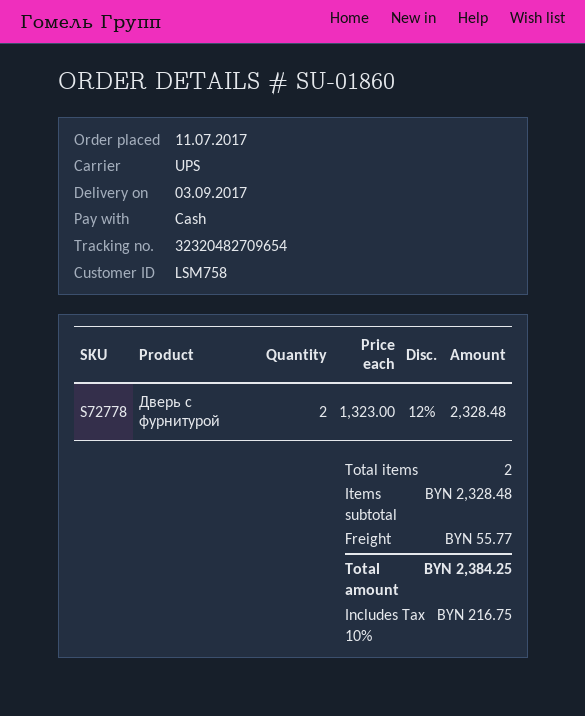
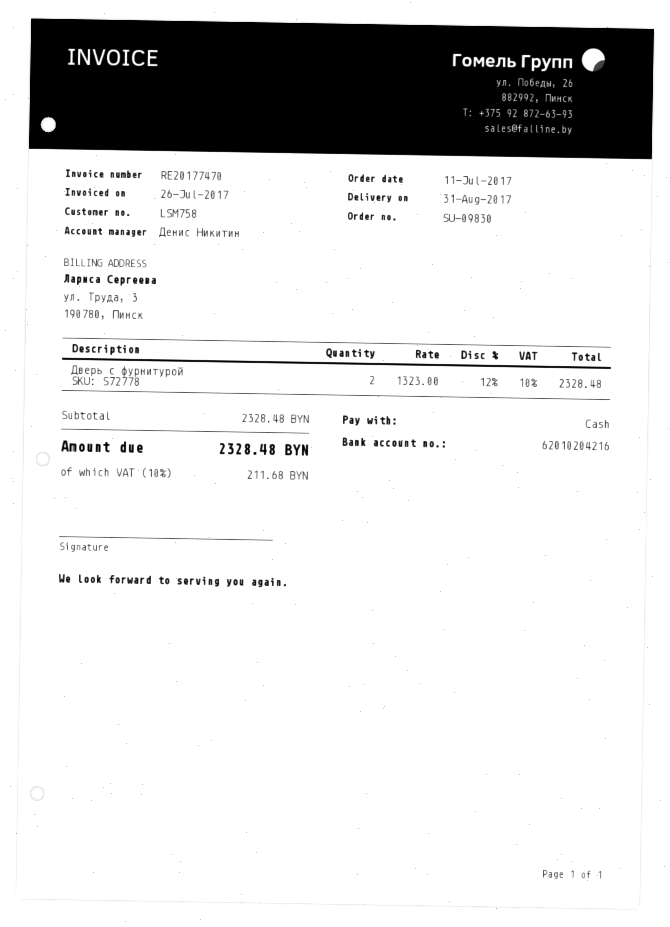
order number: SU-01860 -> SU-09830
delivery date: 2017-09-03 -> 2017-08-31
shipping: 55.77 -> none
tax: 10% = 216.75 -> 10% = 211.68
total: 2384.25 -> 2328.48

